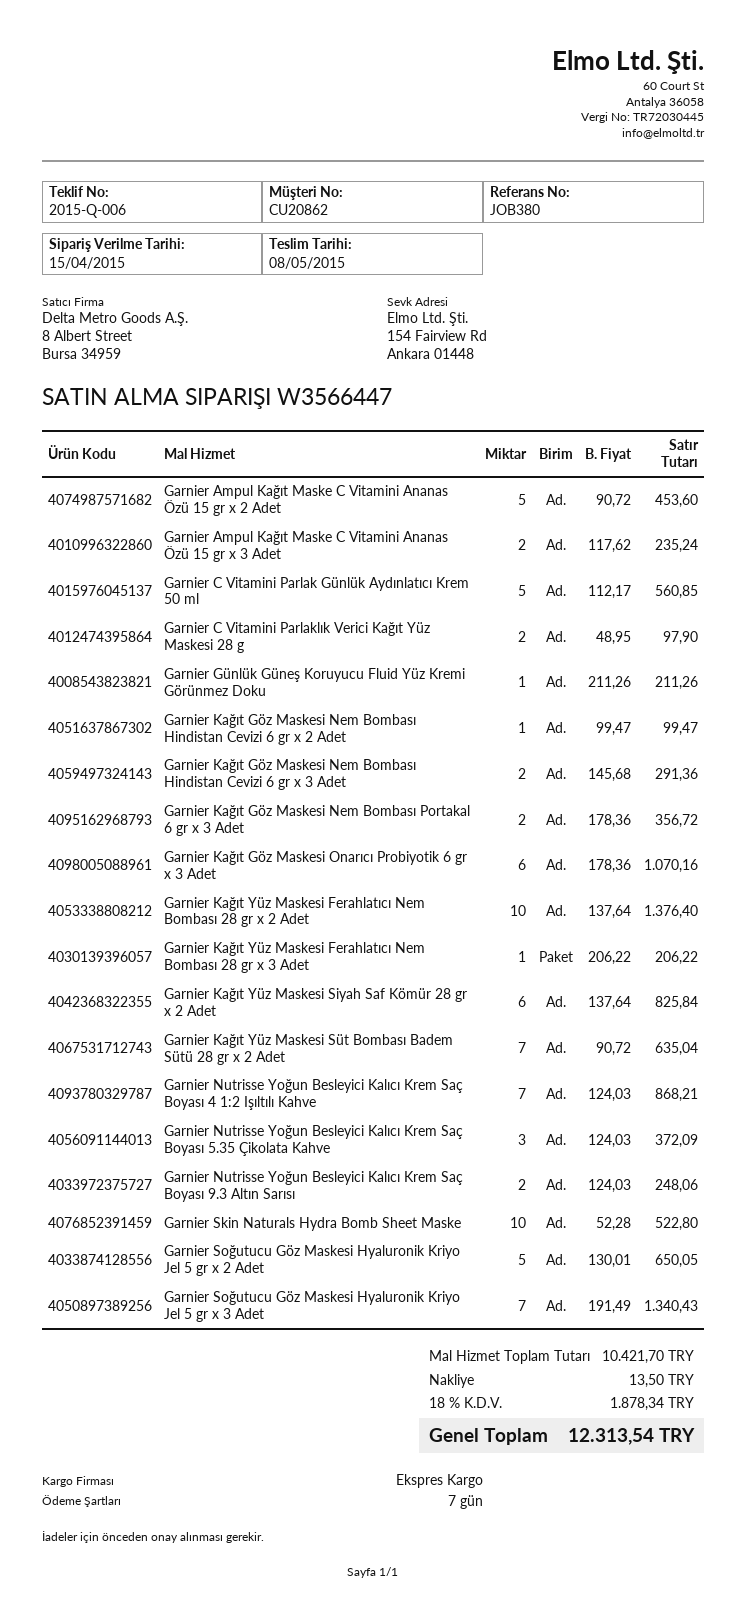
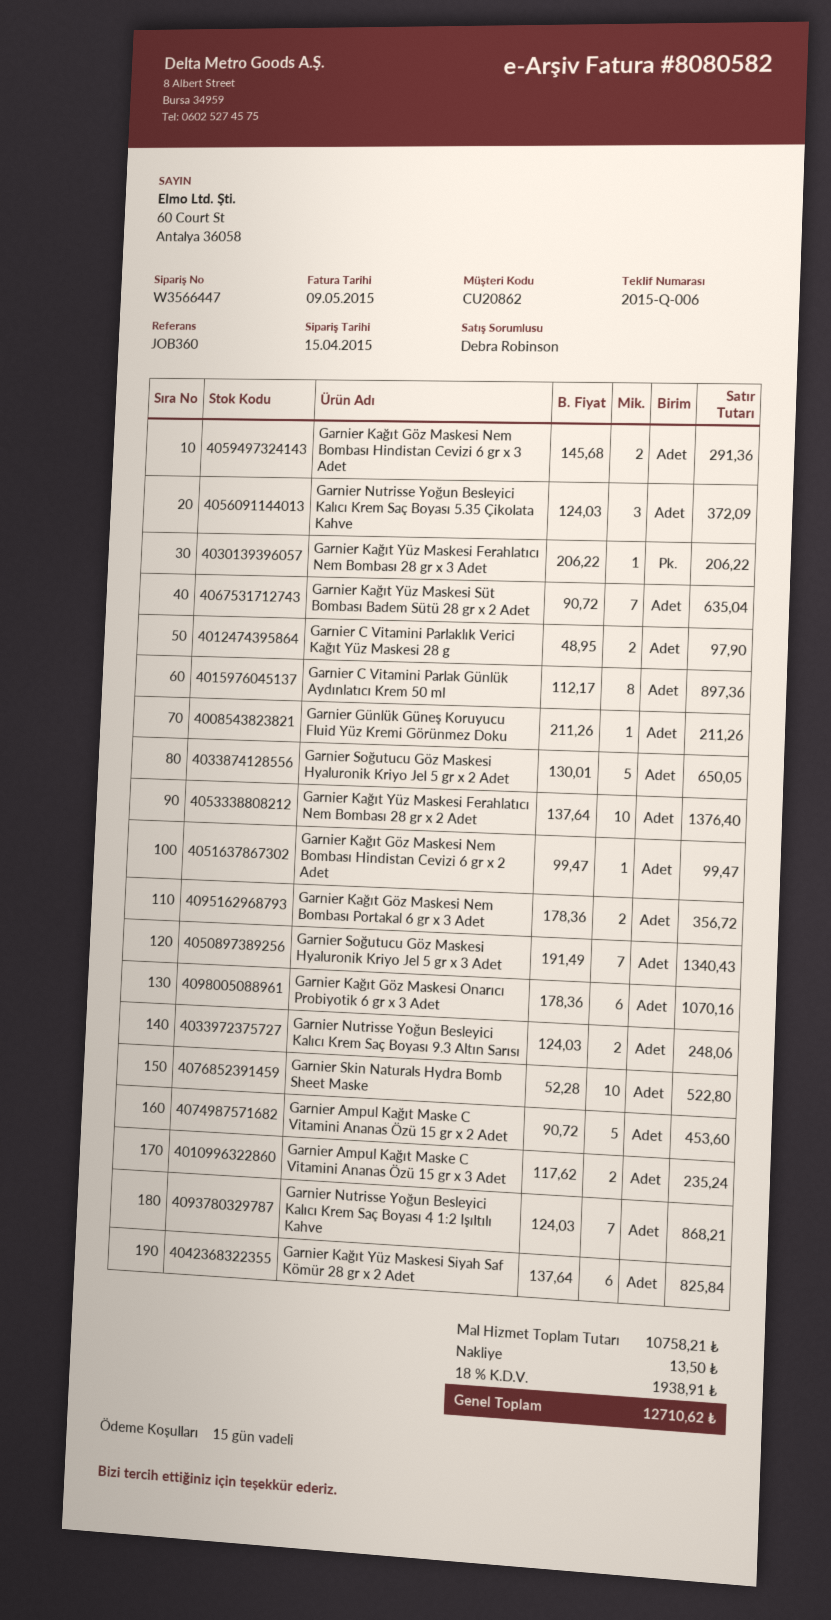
payment terms: 7 days -> 15 days
reference: JOB380 -> JOB360
Garnier C Vitamini Parlak Günlük Aydınlatıcı Krem 50 ml: 5 x 112.17 = 560.85 -> 8 x 112.17 = 897.36
subtotal: 10421.70 -> 10758.21
tax: 18% = 1878.34 -> 18% = 1938.91
total: 12313.54 -> 12710.62

